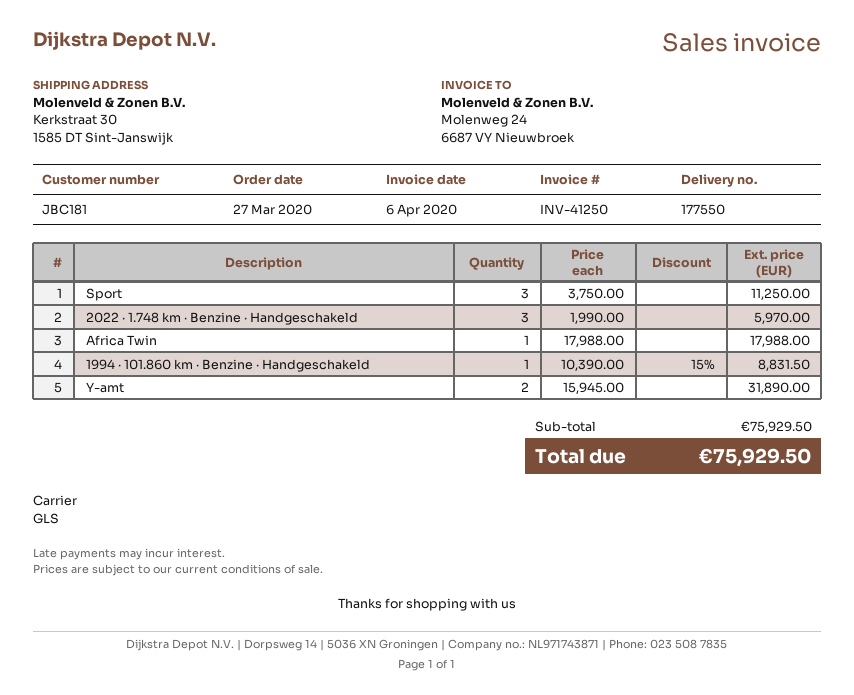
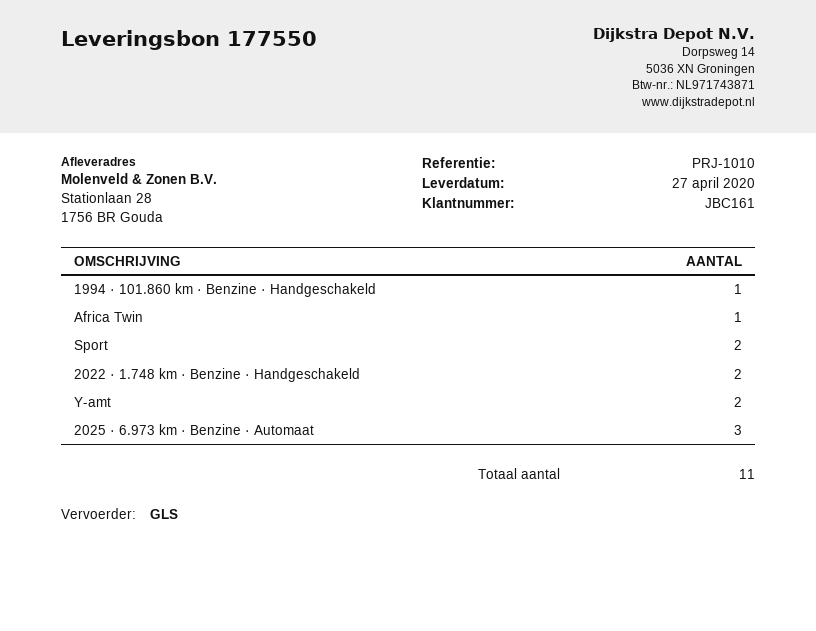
customer number: JBC181 -> JBC161
ship to: Kerkstraat 30, 1585 DT Sint-Janswijk -> Stationlaan 28, 1756 BR Gouda
Sport: 3 -> 2
2022 · 1.748 km · Benzine · Handgeschakeld: 3 -> 2
2025 · 6.973 km · Benzine · Automaat: none -> 3

